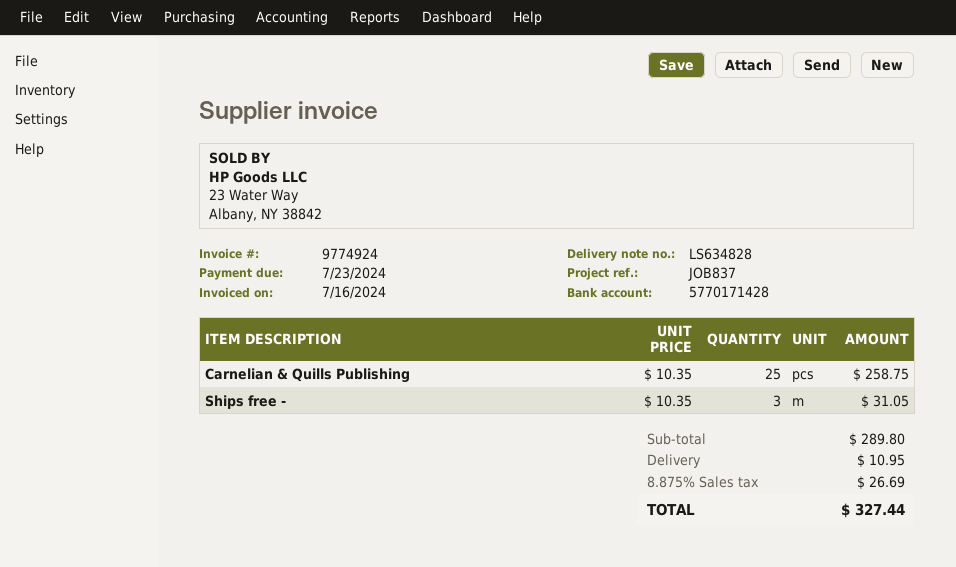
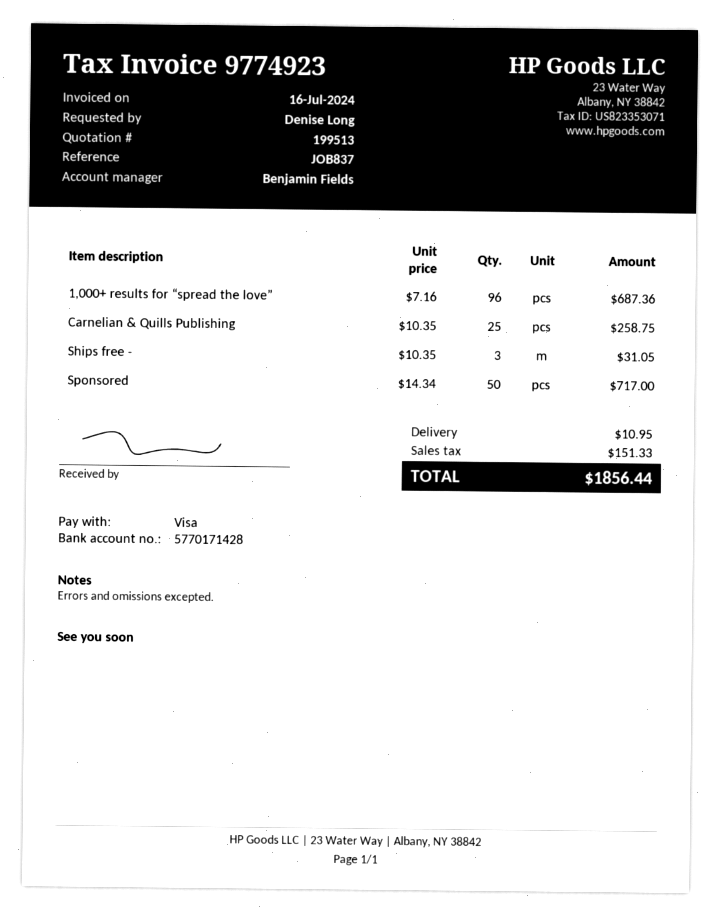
invoice number: 9774924 -> 9774923
1,000+ results for “spread the love”: none -> 96 x 7.16 = 687.36
Sponsored: none -> 50 x 14.34 = 717.00
tax: 26.69 -> 151.33
total: 327.44 -> 1856.44

